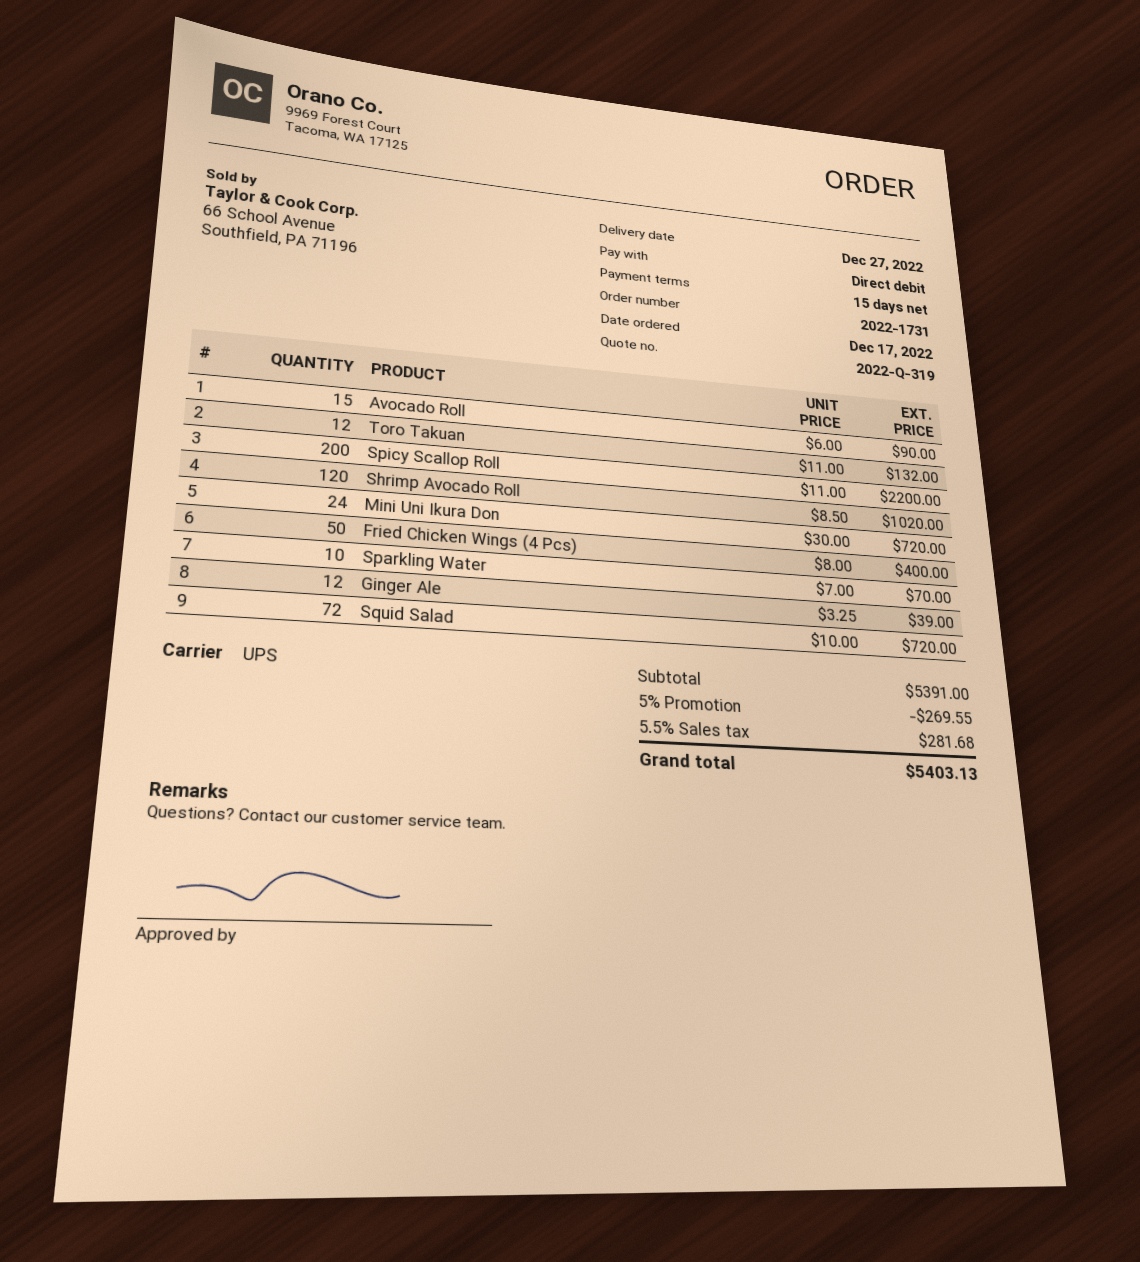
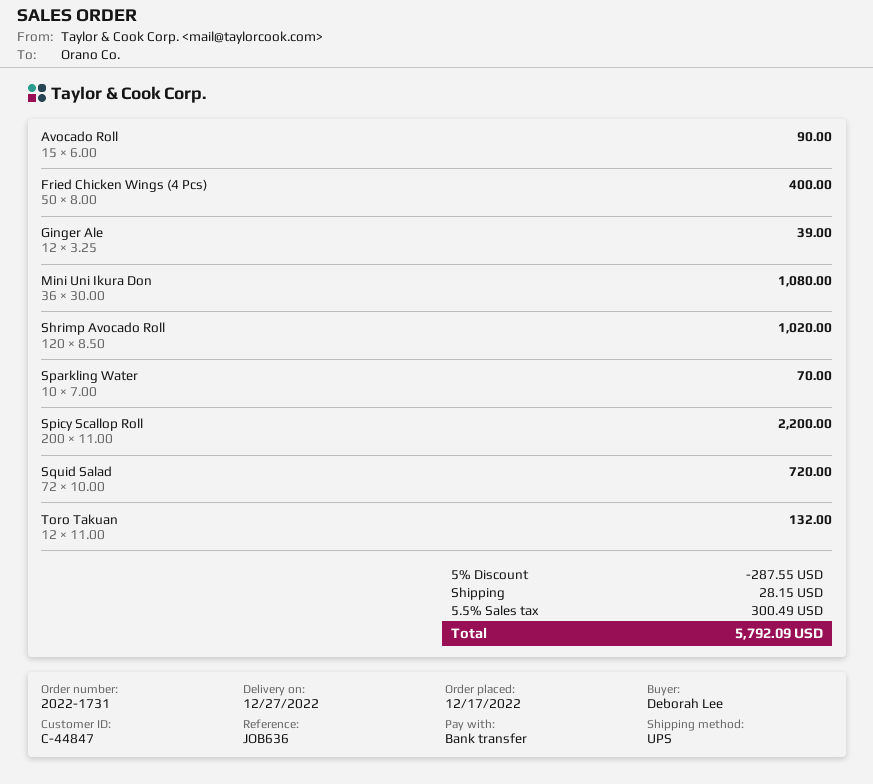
payment method: direct debit -> bank transfer
Mini Uni Ikura Don: 24 x 30.00 = 720.00 -> 36 x 30.00 = 1080.00
discount: 5% = 269.55 -> 5% = 287.55
shipping: none -> 28.15
tax: 5.5% = 281.68 -> 5.5% = 300.49
total: 5403.13 -> 5792.09

